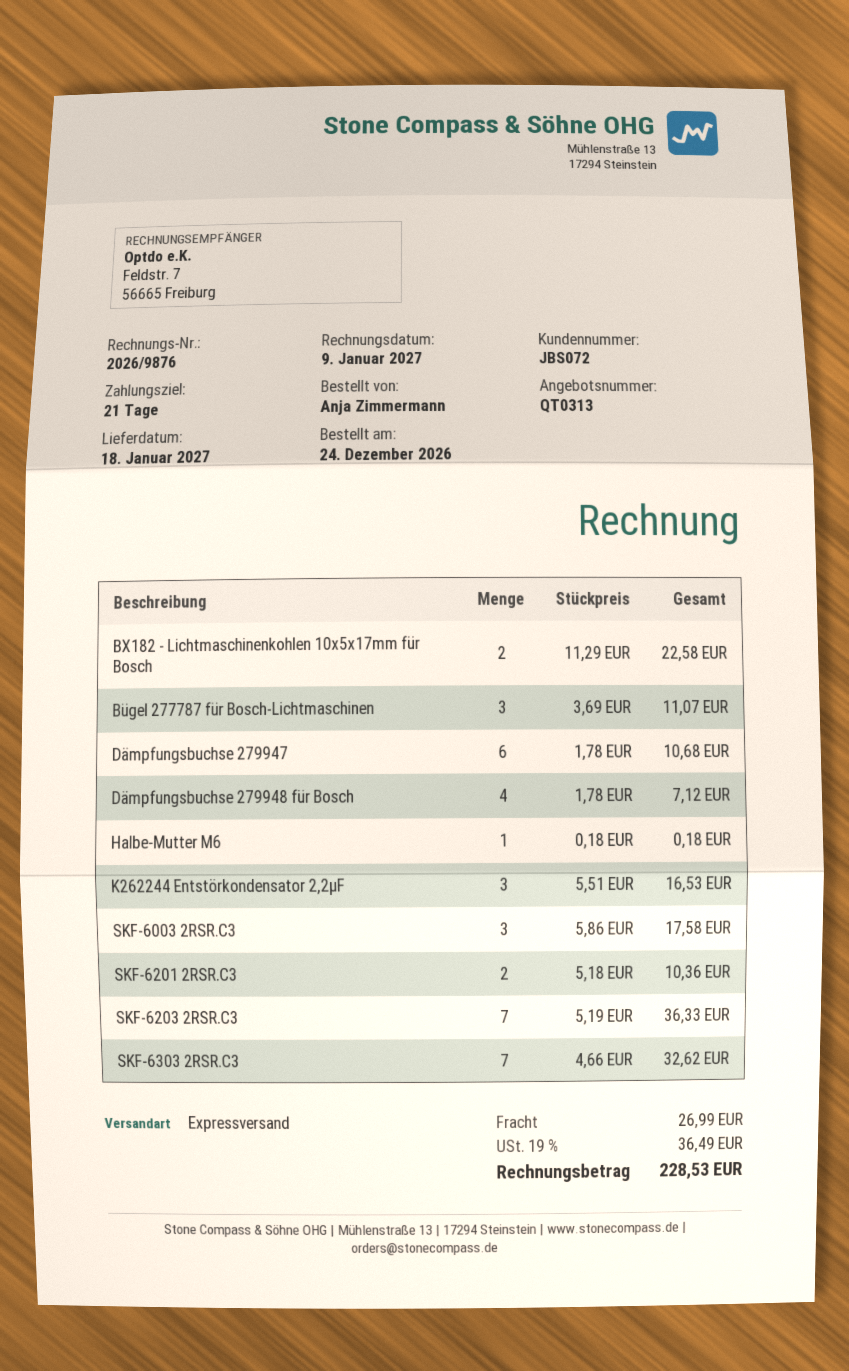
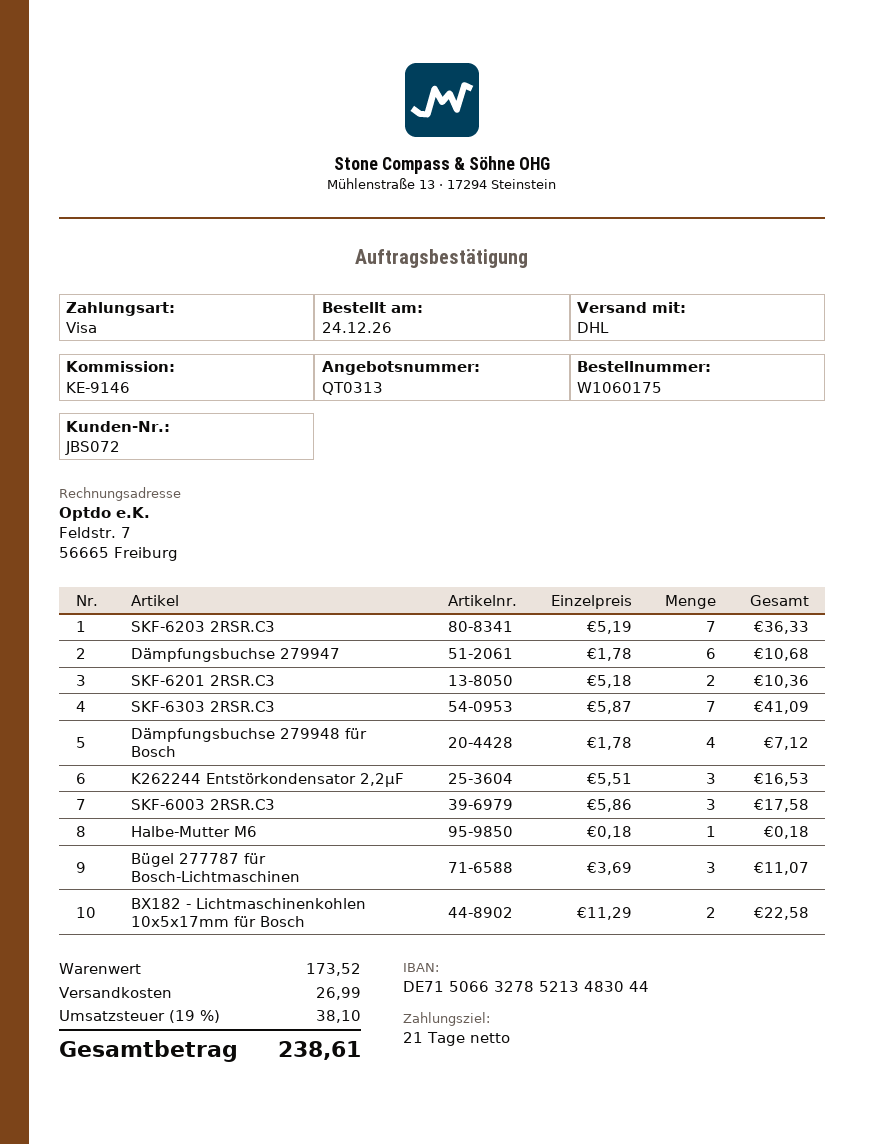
shipping method: express -> DHL
SKF-6303 2RSR.C3: 7 x 4.66 = 32.62 -> 7 x 5.87 = 41.09
tax: 19% = 36.49 -> 19% = 38.10
total: 228.53 -> 238.61

